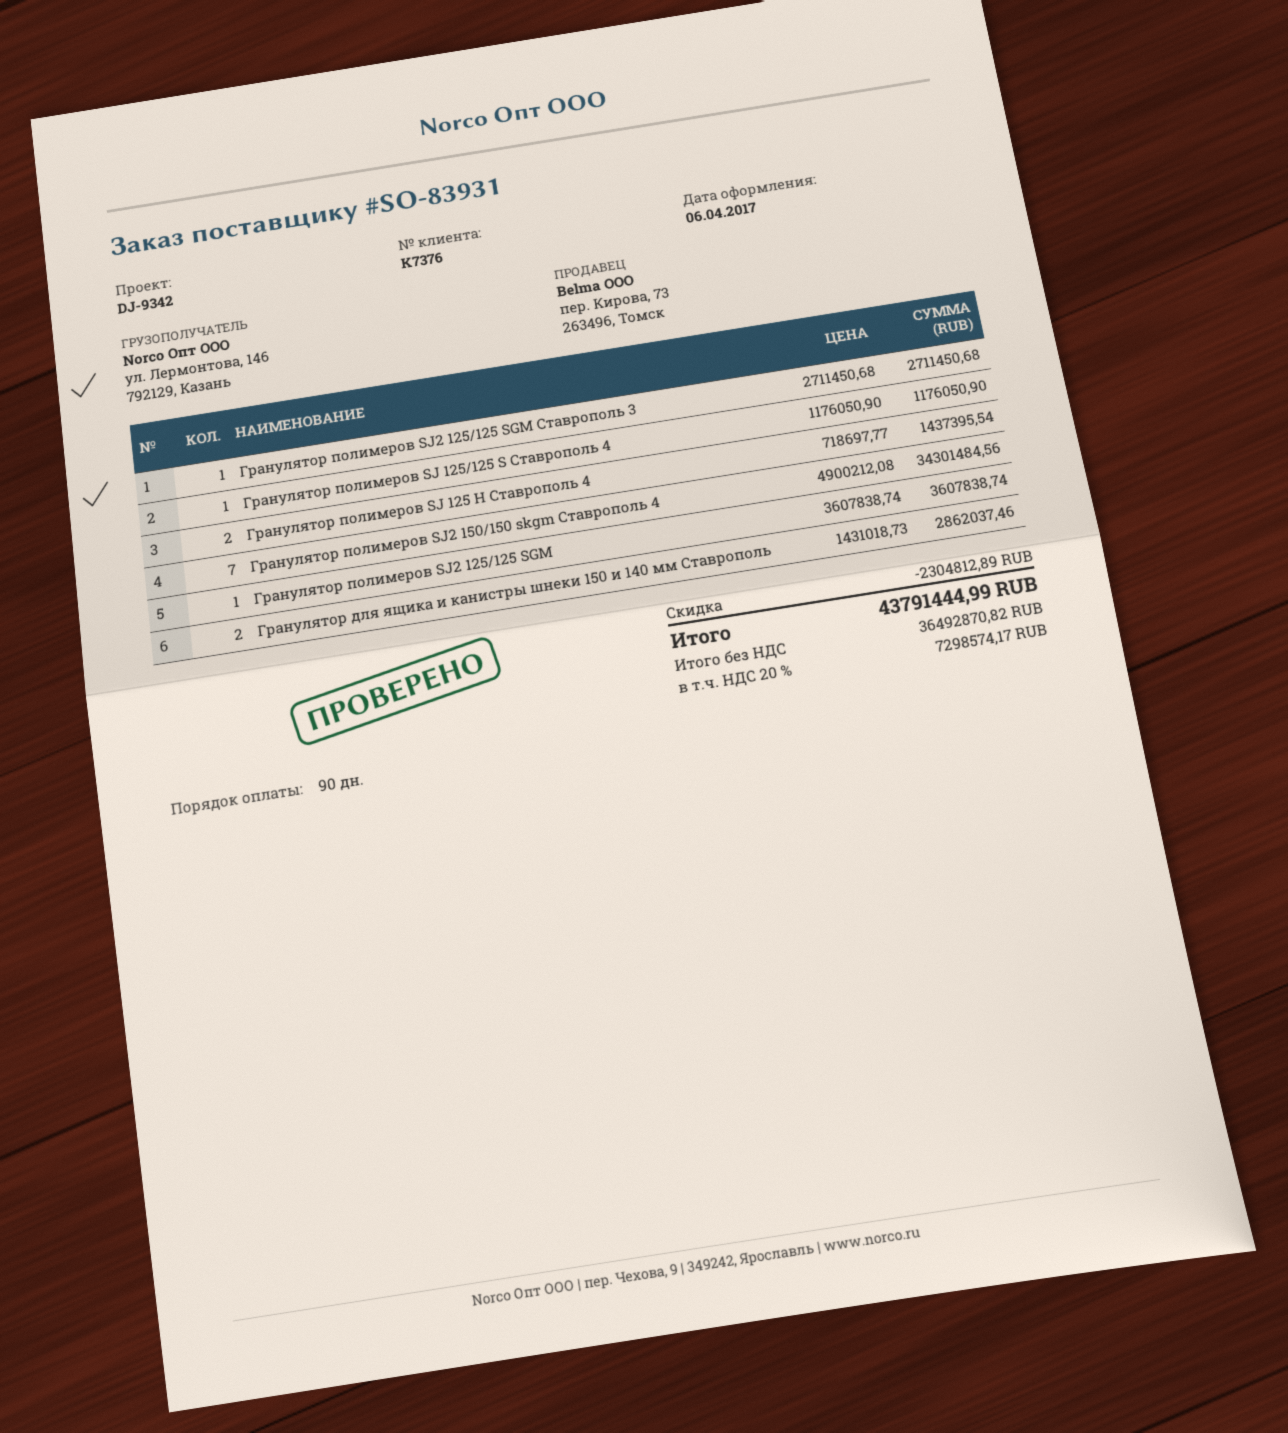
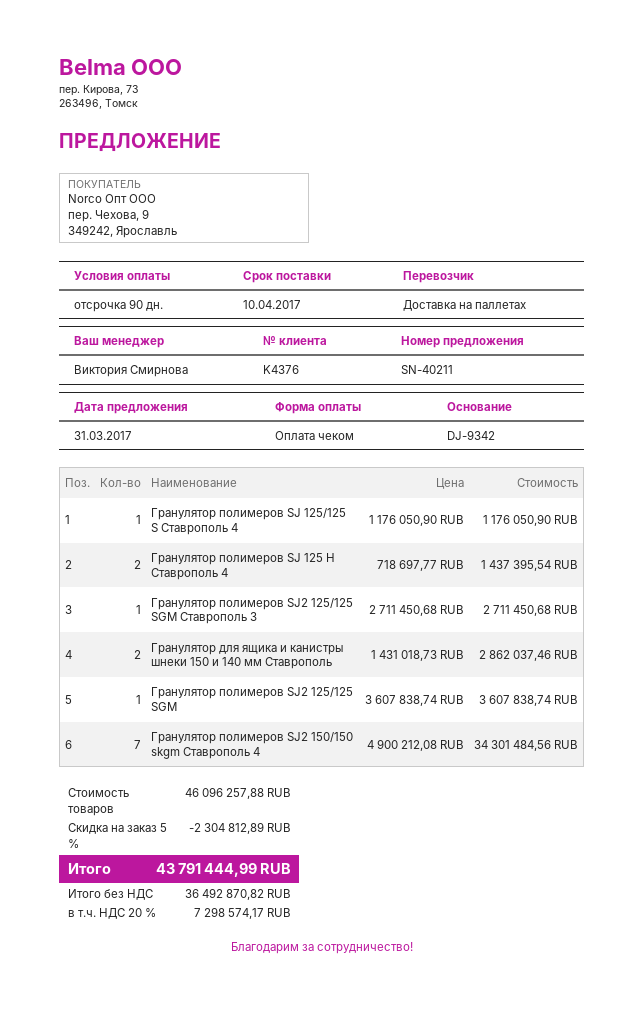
customer number: K7376 -> K4376

